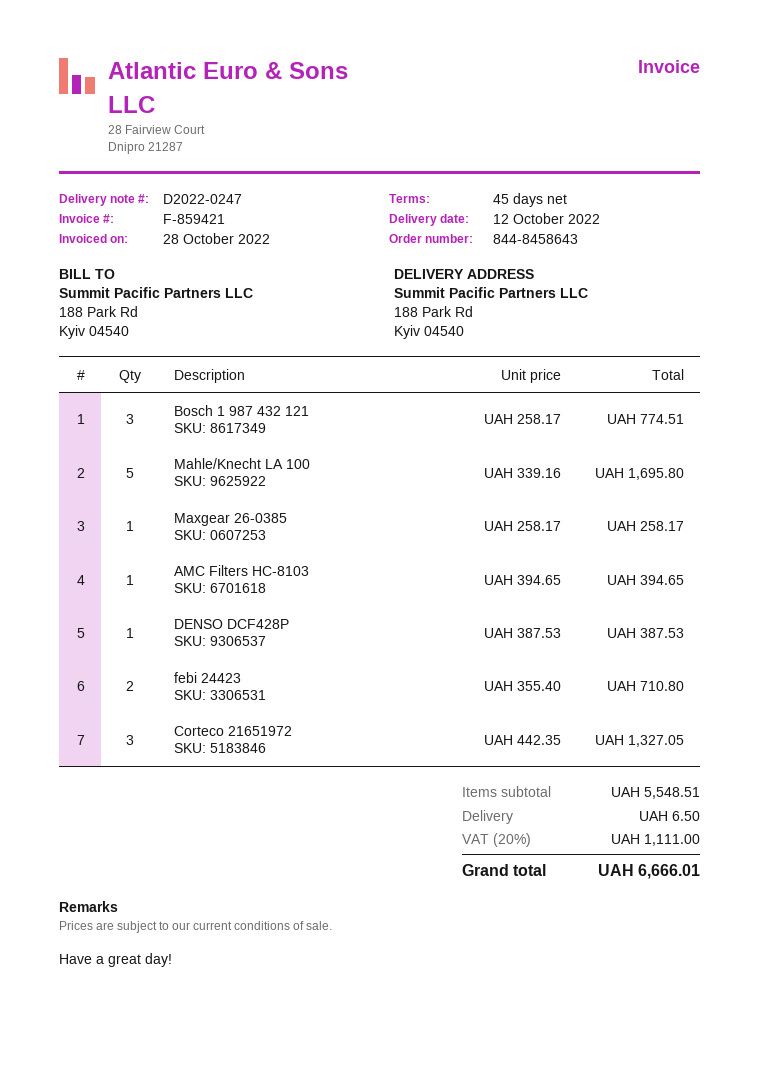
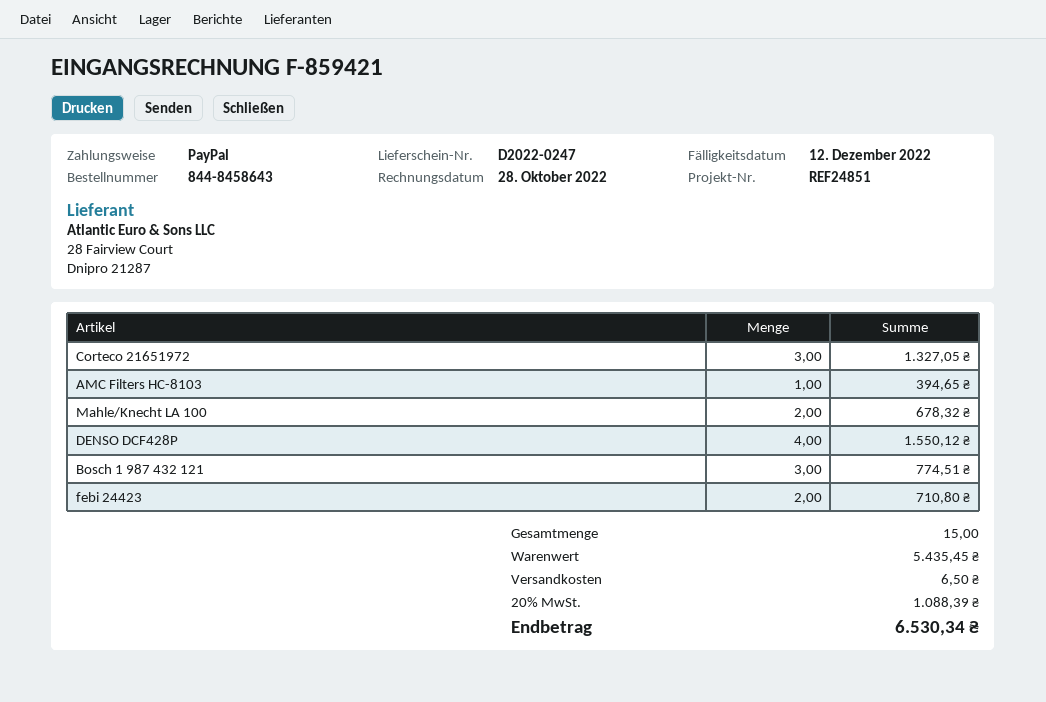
Mahle/Knecht LA 100: 5 for 1695.80 -> 2 for 678.32
Maxgear 26-0385: 1 for 258.17 -> none
DENSO DCF428P: 1 for 387.53 -> 4 for 1550.12
subtotal: 5548.51 -> 5435.45
tax: 20% = 1111.00 -> 20% = 1088.39
total: 6666.01 -> 6530.34

